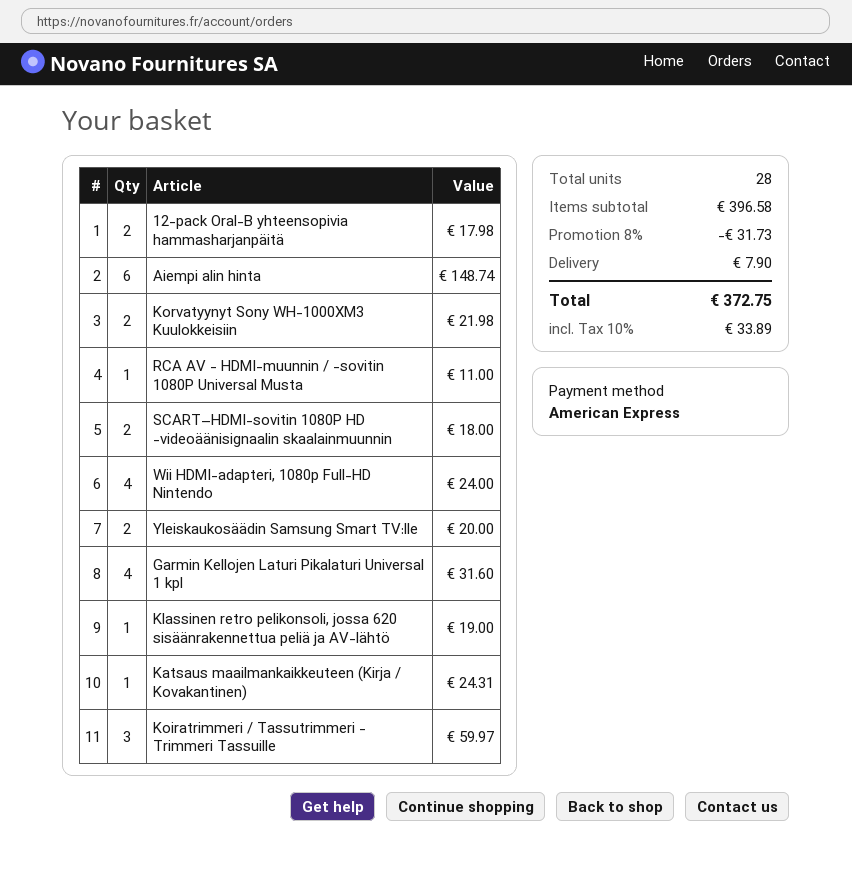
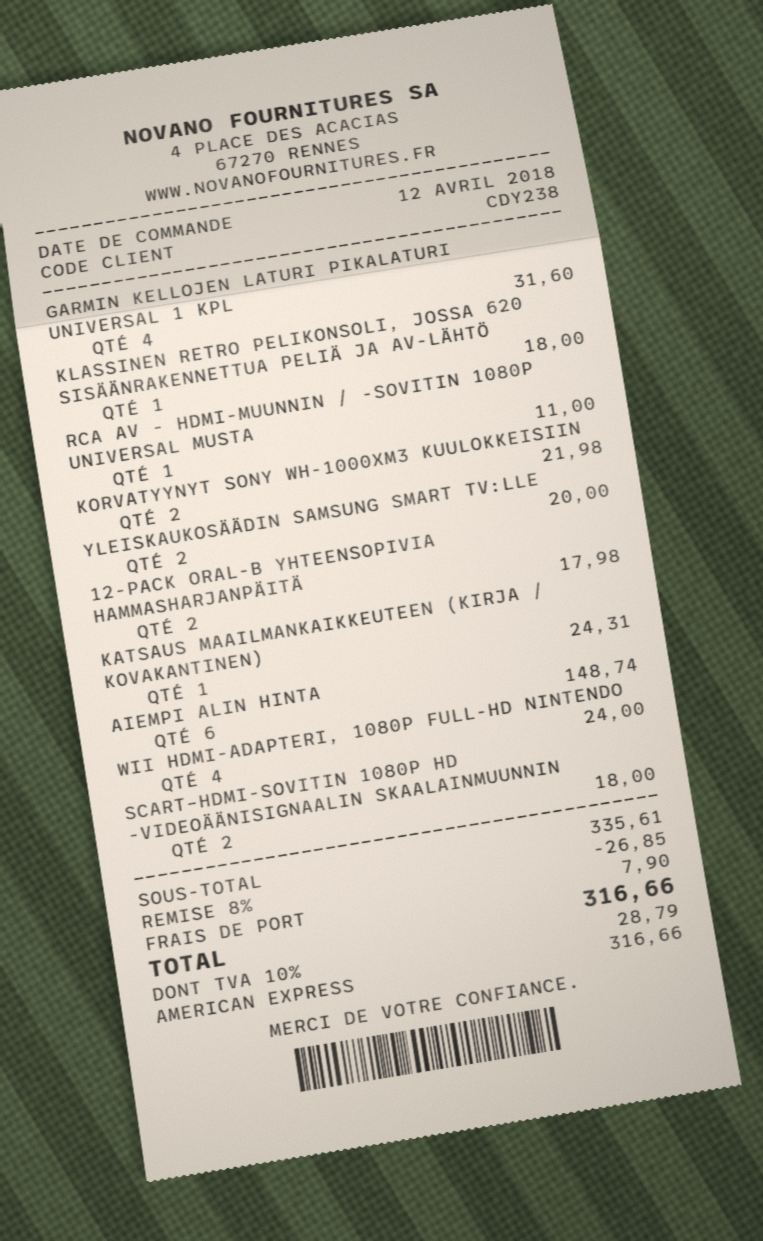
Klassinen retro pelikonsoli, jossa 620 sisäänrakennettua peliä ja AV-lähtö: 1 for 19.00 -> 1 for 18.00
Koiratrimmeri / Tassutrimmeri - Trimmeri Tassuille: 3 for 59.97 -> none
subtotal: 396.58 -> 335.61
discount: 8% = 31.73 -> 8% = 26.85
tax: 10% = 33.89 -> 10% = 28.79
total: 372.75 -> 316.66

